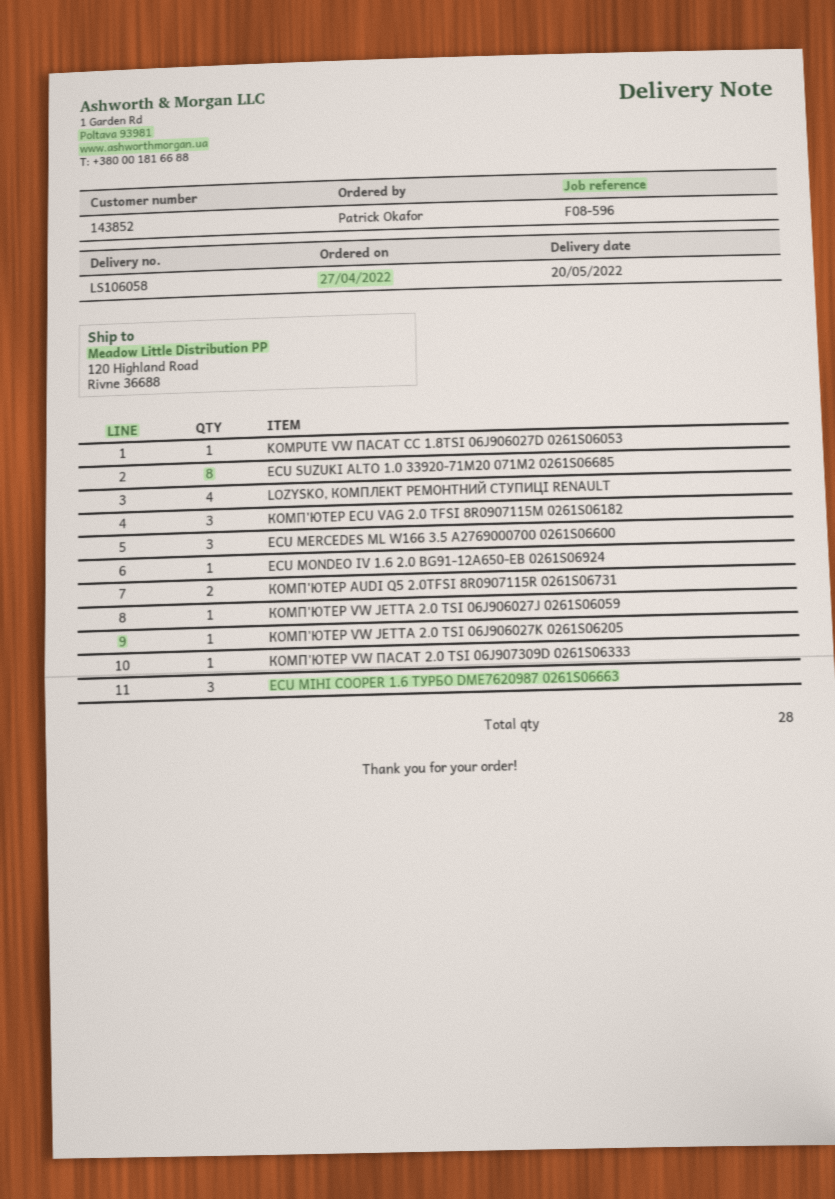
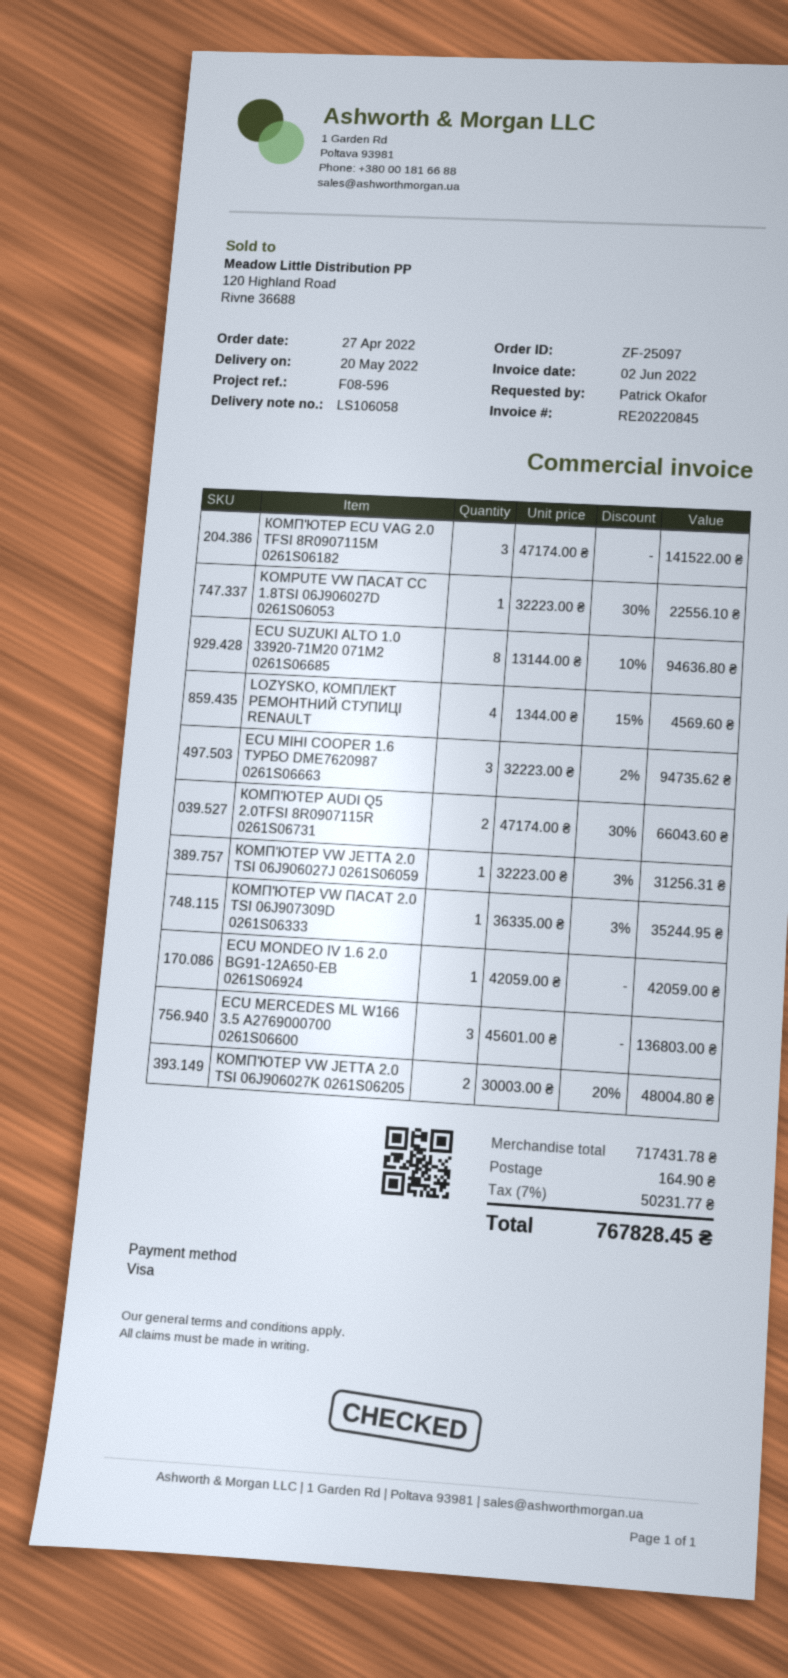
КОМП'ЮТЕР VW JETTA 2.0 TSI 06J906027K 0261S06205: 1 -> 2

